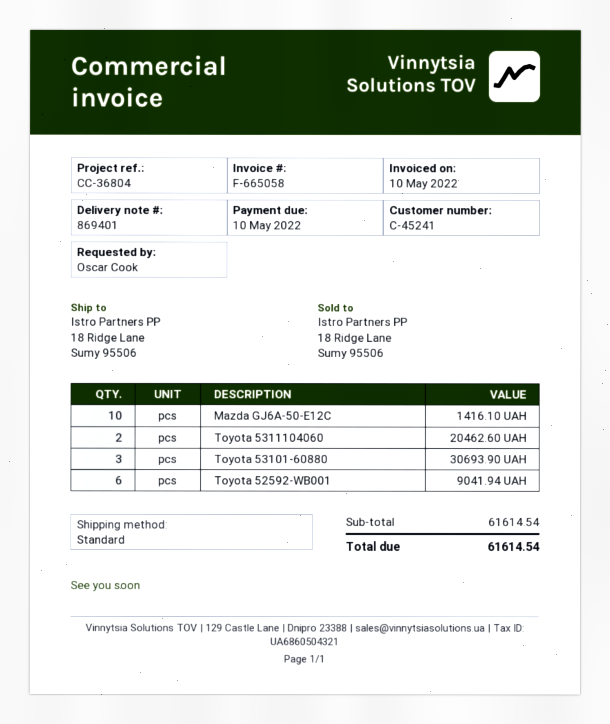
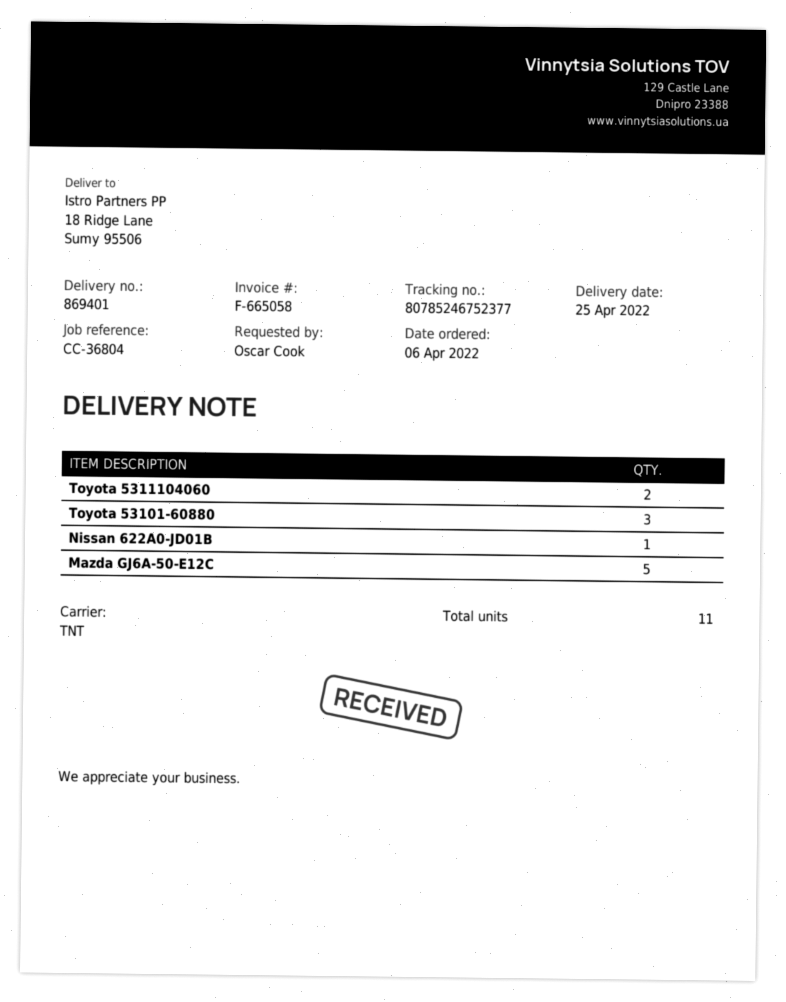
shipping method: standard -> TNT
Mazda GJ6A-50-E12C: 10 -> 5
Toyota 52592-WB001: 6 -> none
Nissan 622A0-JD01B: none -> 1

